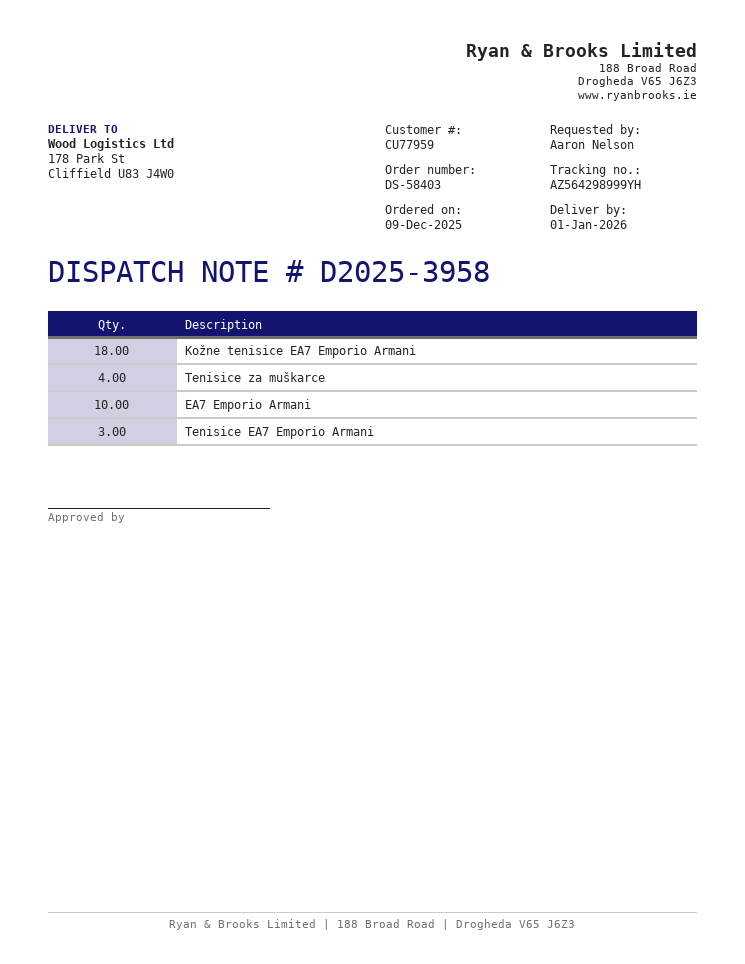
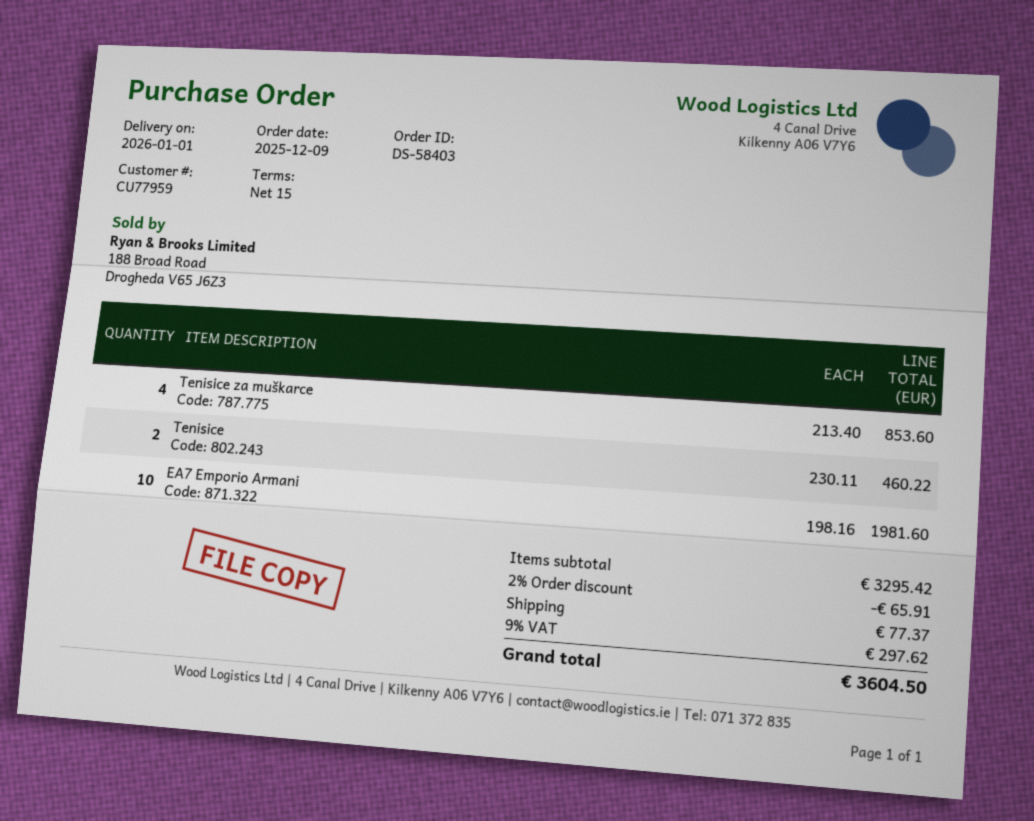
Kožne tenisice EA7 Emporio Armani: 18 -> none
Tenisice EA7 Emporio Armani: 3 -> none
Tenisice: none -> 2

